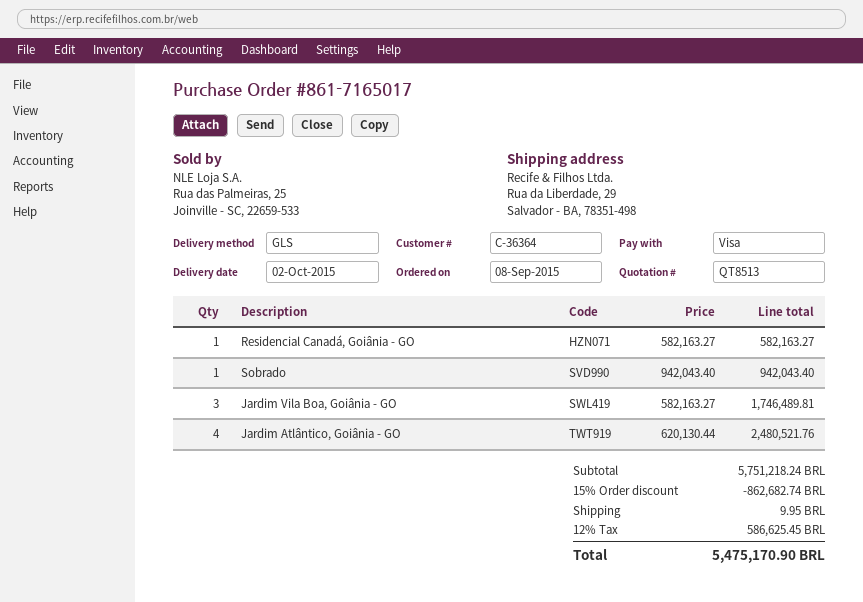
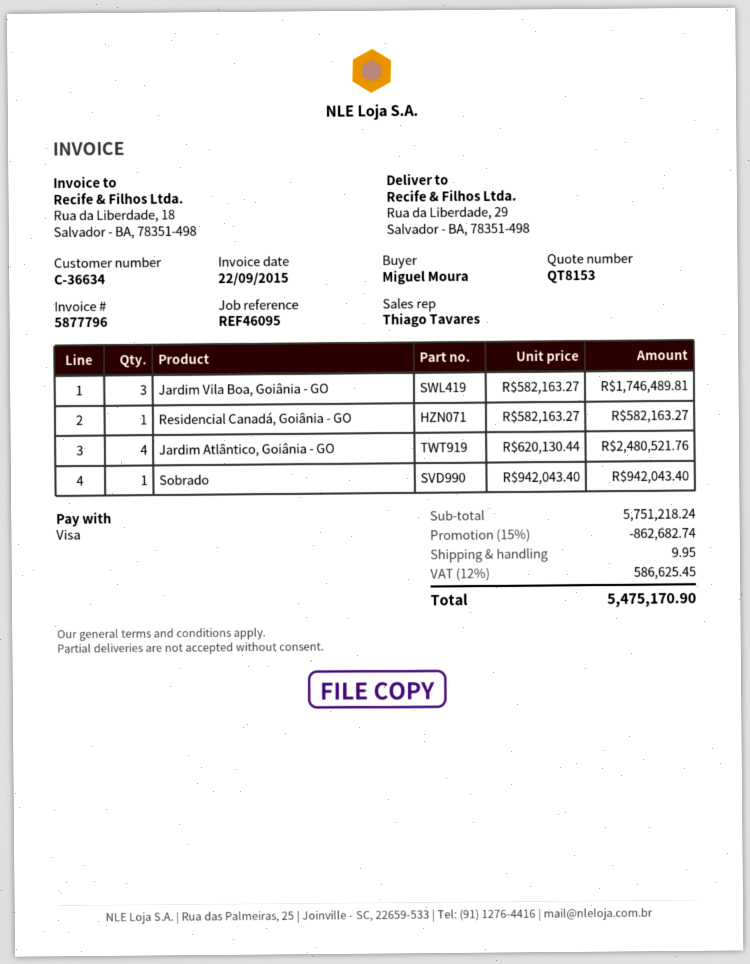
quote number: QT8513 -> QT8153
customer number: C-36364 -> C-36634

